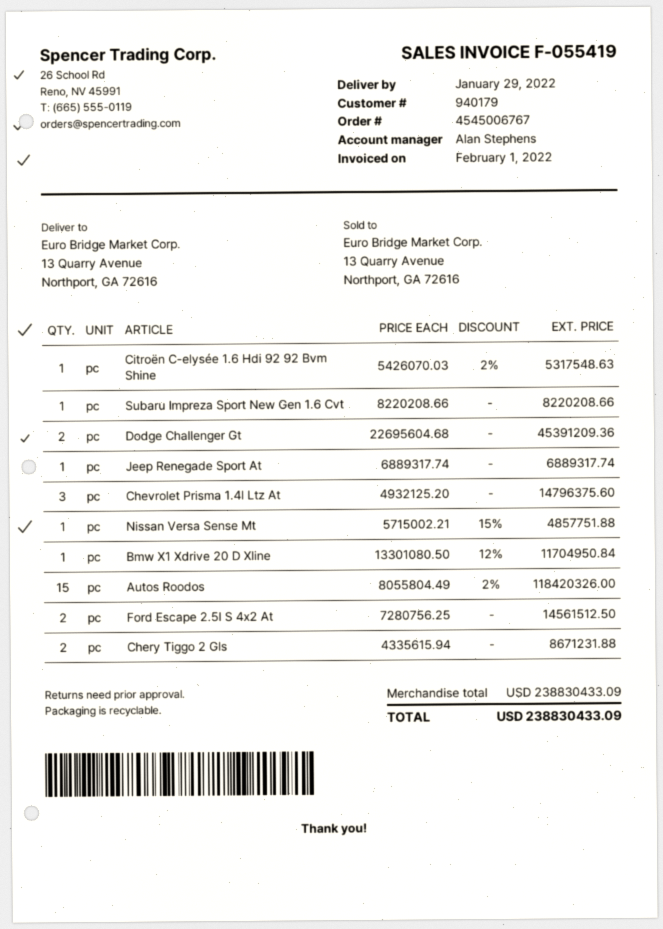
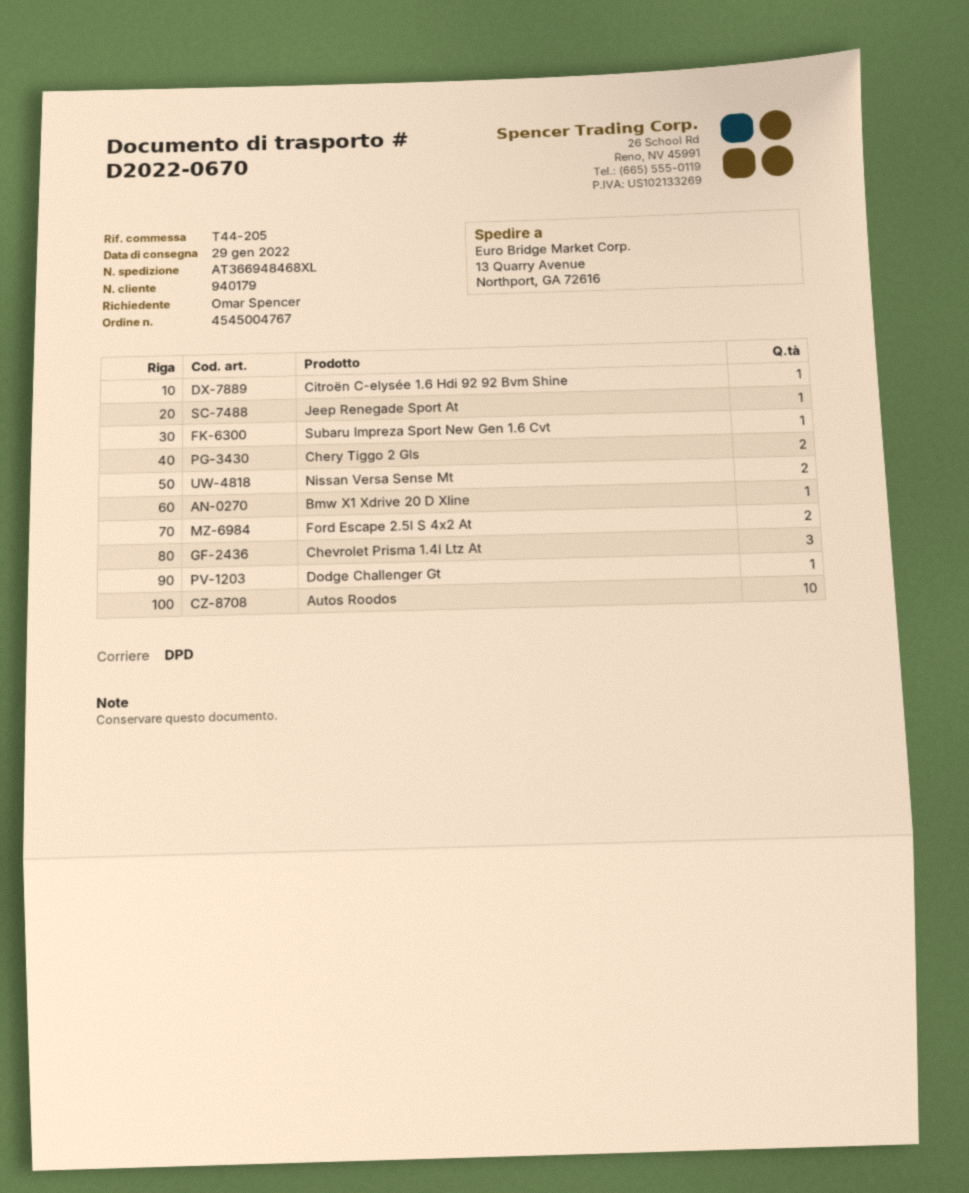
order number: 4545006767 -> 4545004767
Dodge Challenger Gt: 2 -> 1
Nissan Versa Sense Mt: 1 -> 2
Autos Roodos: 15 -> 10

